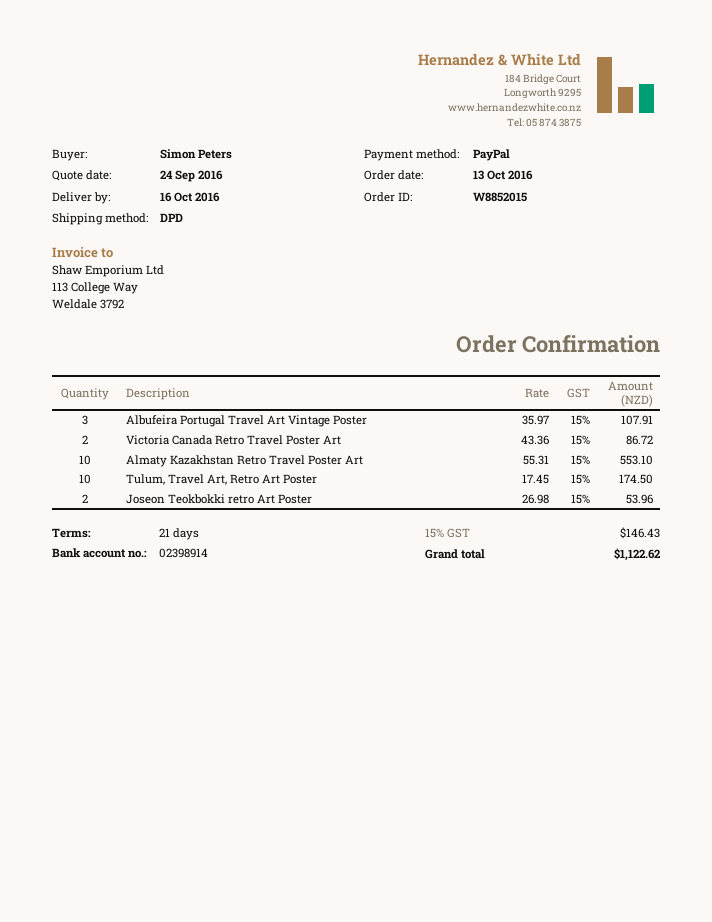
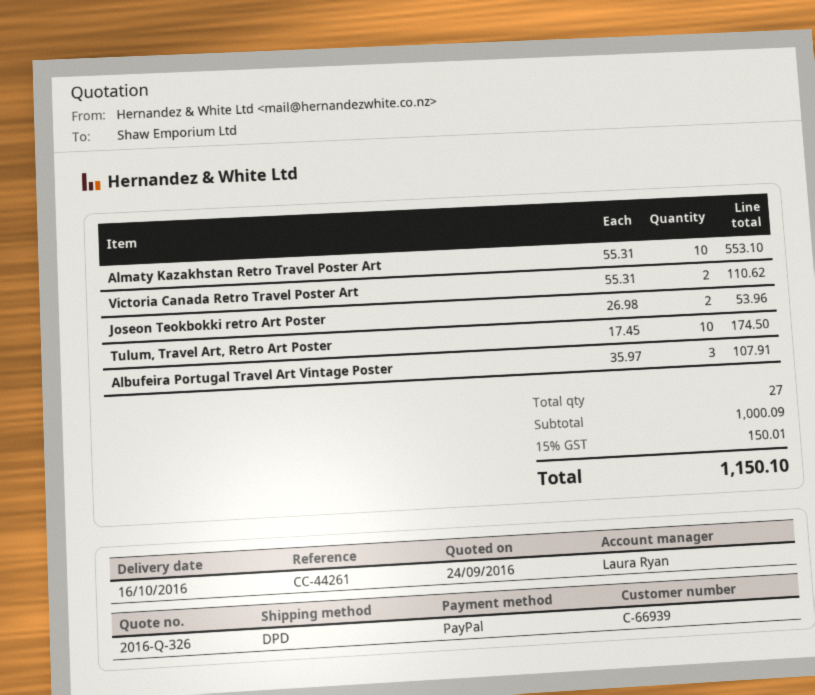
Victoria Canada Retro Travel Poster Art: 2 x 43.36 = 86.72 -> 2 x 55.31 = 110.62
tax: 15% = 146.43 -> 15% = 150.01
total: 1122.62 -> 1150.10

